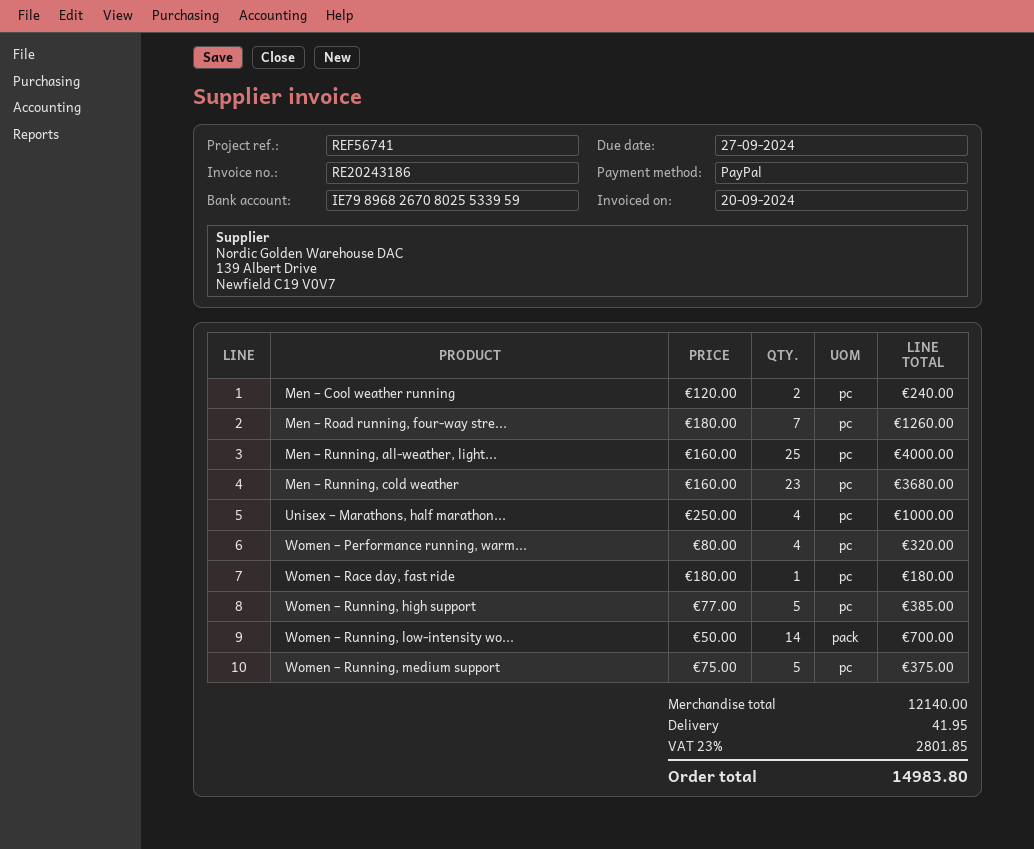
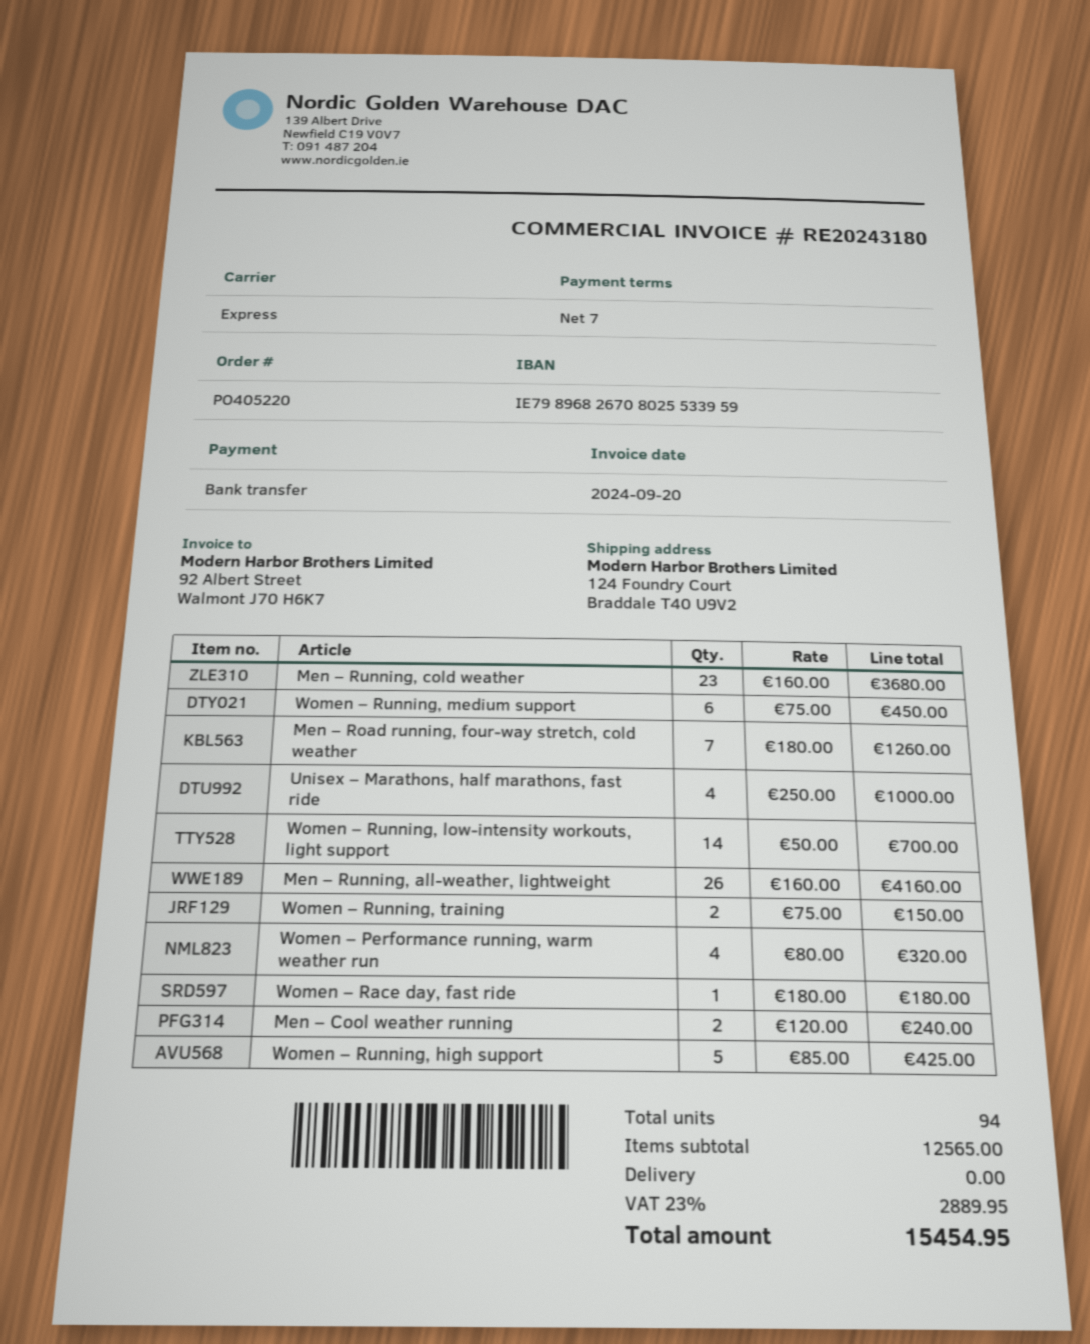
invoice number: RE20243186 -> RE20243180
payment method: PayPal -> bank transfer
Men – Running, all-weather, light...: 25 x 160.00 = 4000.00 -> 26 x 160.00 = 4160.00
Women – Running, high support: 5 x 77.00 = 385.00 -> 5 x 85.00 = 425.00
Women – Running, medium support: 5 x 75.00 = 375.00 -> 6 x 75.00 = 450.00
Women – Running, training: none -> 2 x 75.00 = 150.00
subtotal: 12140.00 -> 12565.00
shipping: 41.95 -> 0.00
tax: 23% = 2801.85 -> 23% = 2889.95
total: 14983.80 -> 15454.95

